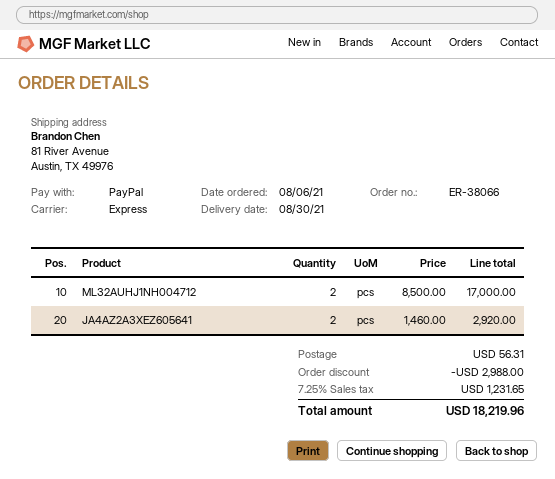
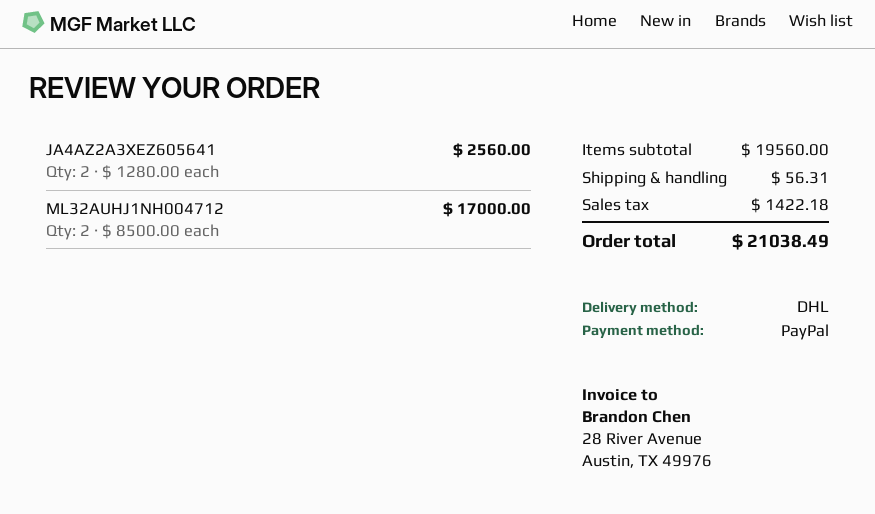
shipping method: express -> DHL
JA4AZ2A3XEZ605641: 2 x 1460.00 = 2920.00 -> 2 x 1280.00 = 2560.00
discount: 2988.00 -> none
tax: 1231.65 -> 1422.18
total: 18219.96 -> 21038.49

